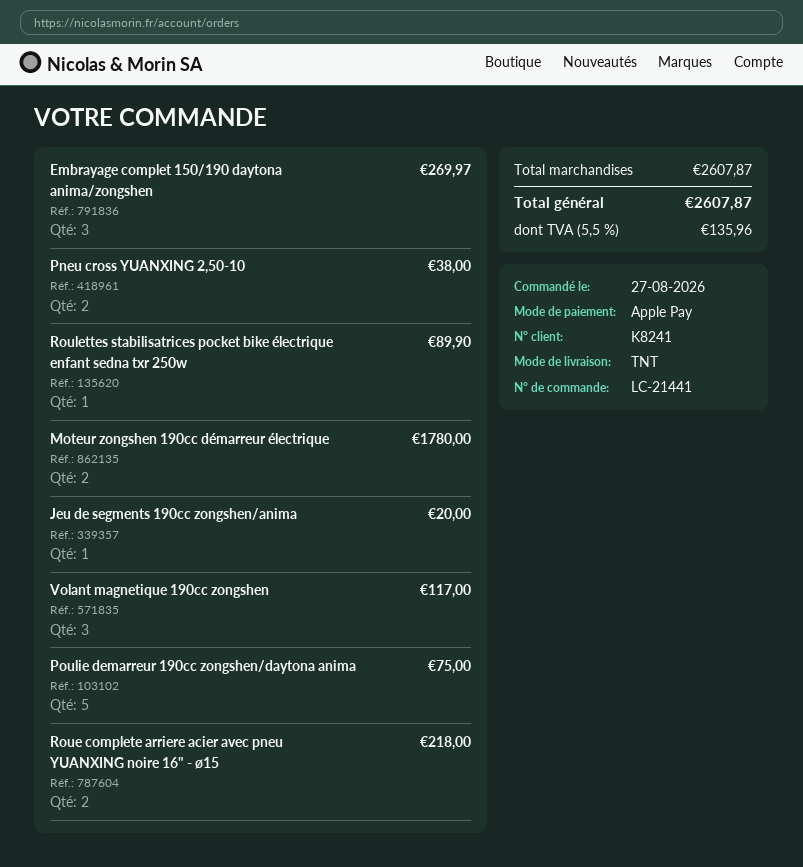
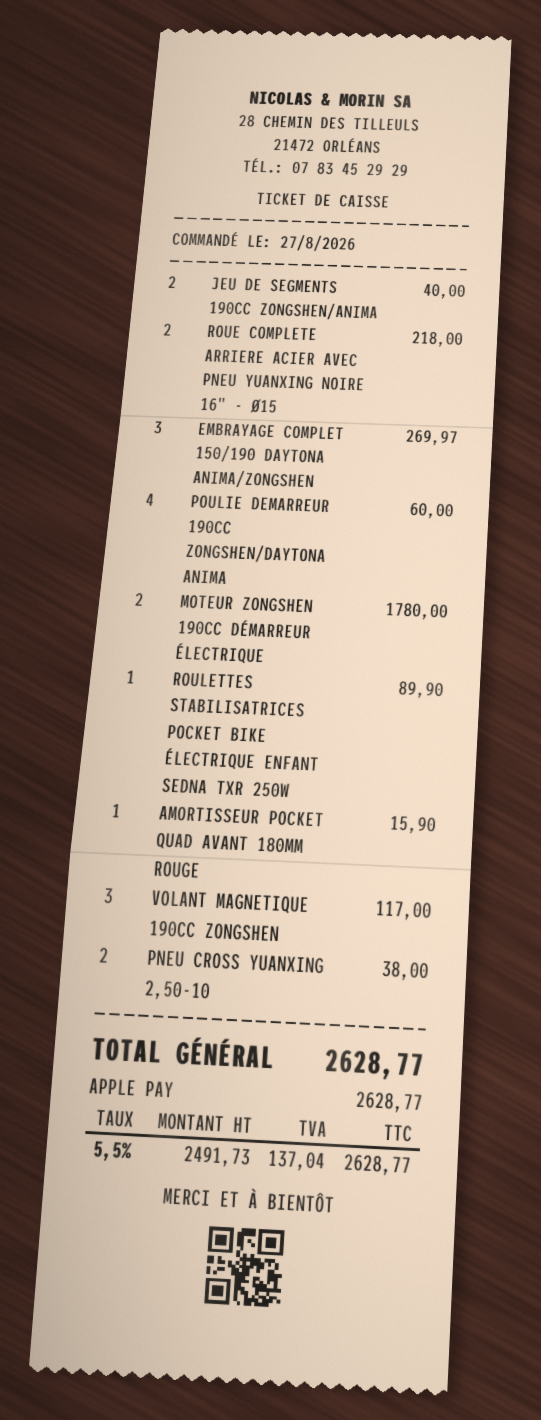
Jeu de segments 190cc zongshen/anima: 1 for 20.00 -> 2 for 40.00
Poulie demarreur 190cc zongshen/daytona anima: 5 for 75.00 -> 4 for 60.00
AMORTISSEUR POCKET QUAD AVANT 180MM ROUGE: none -> 1 for 15.90
tax: 5.5% = 135.96 -> 5.5% = 137.04
total: 2607.87 -> 2628.77

